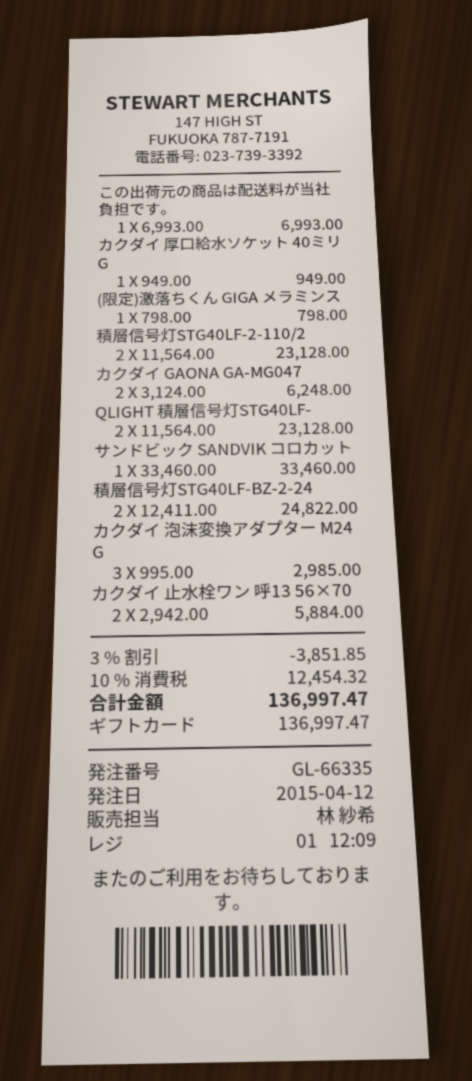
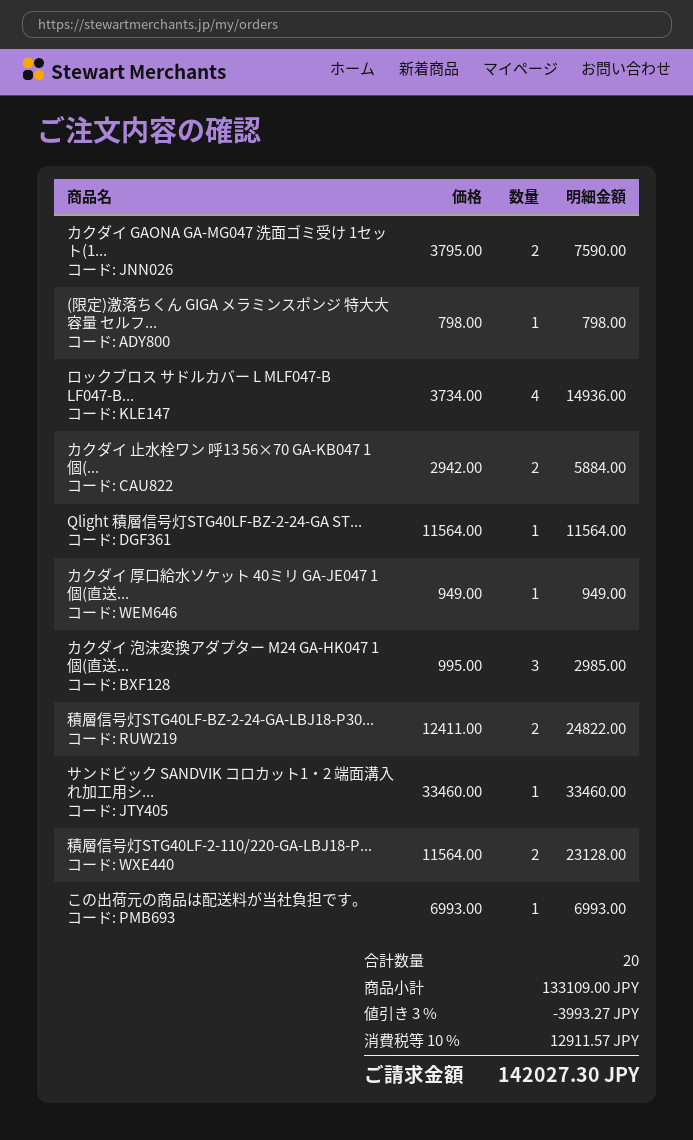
カクダイ GAONA GA-MG047: 2 x 3124.00 = 6248.00 -> 2 x 3795.00 = 7590.00
QLIGHT 積層信号灯STG40LF-: 2 x 11564.00 = 23128.00 -> 1 x 11564.00 = 11564.00
ロックブロス サドルカバー L MLF047-B LF047-B...: none -> 4 x 3734.00 = 14936.00
discount: 3% = 3851.85 -> 3% = 3993.27
tax: 10% = 12454.32 -> 10% = 12911.57
total: 136997.47 -> 142027.30

